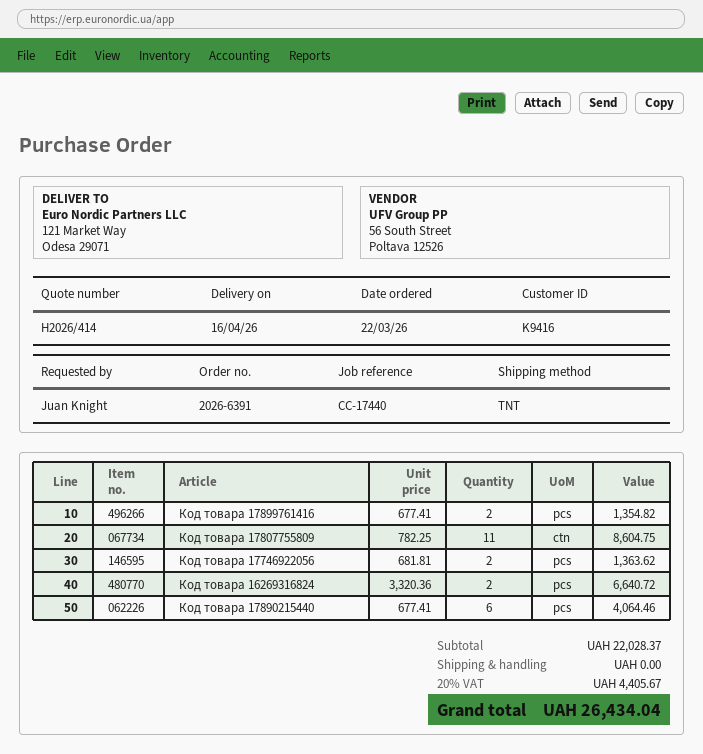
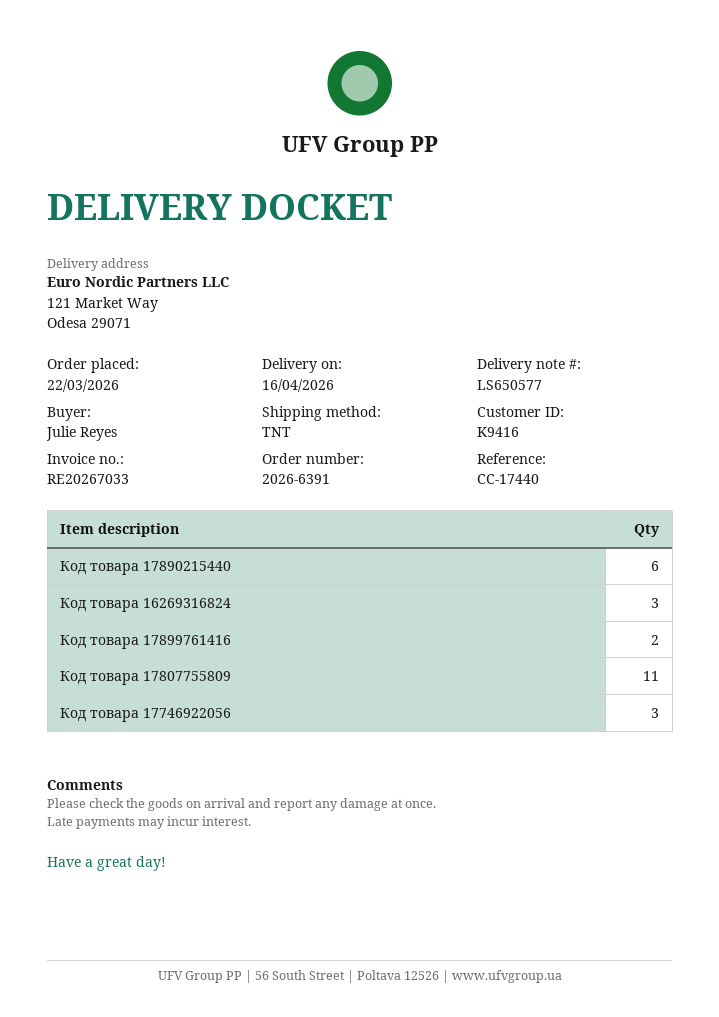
ordered by: Juan Knight -> Julie Reyes
Код товара 17746922056: 2 -> 3
Код товара 16269316824: 2 -> 3

